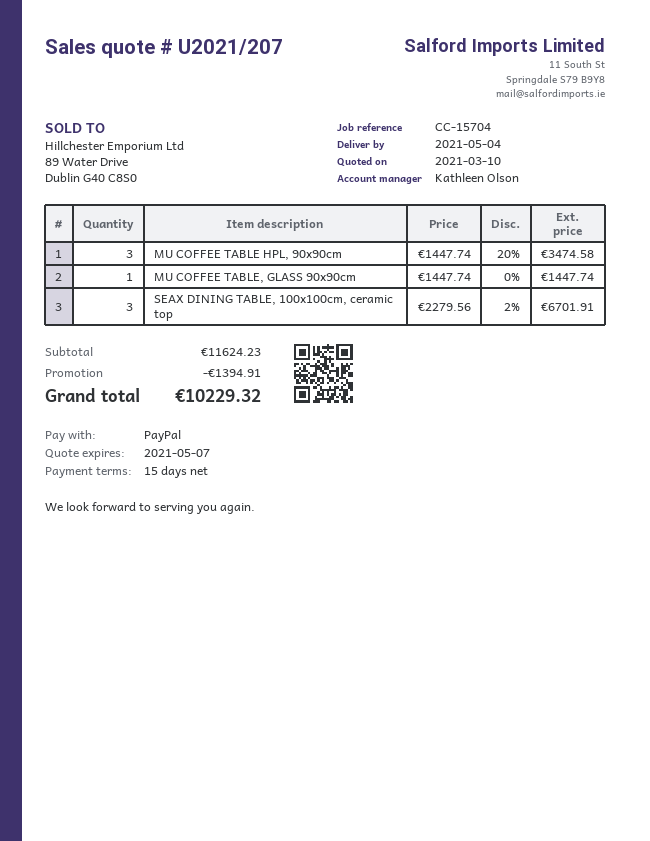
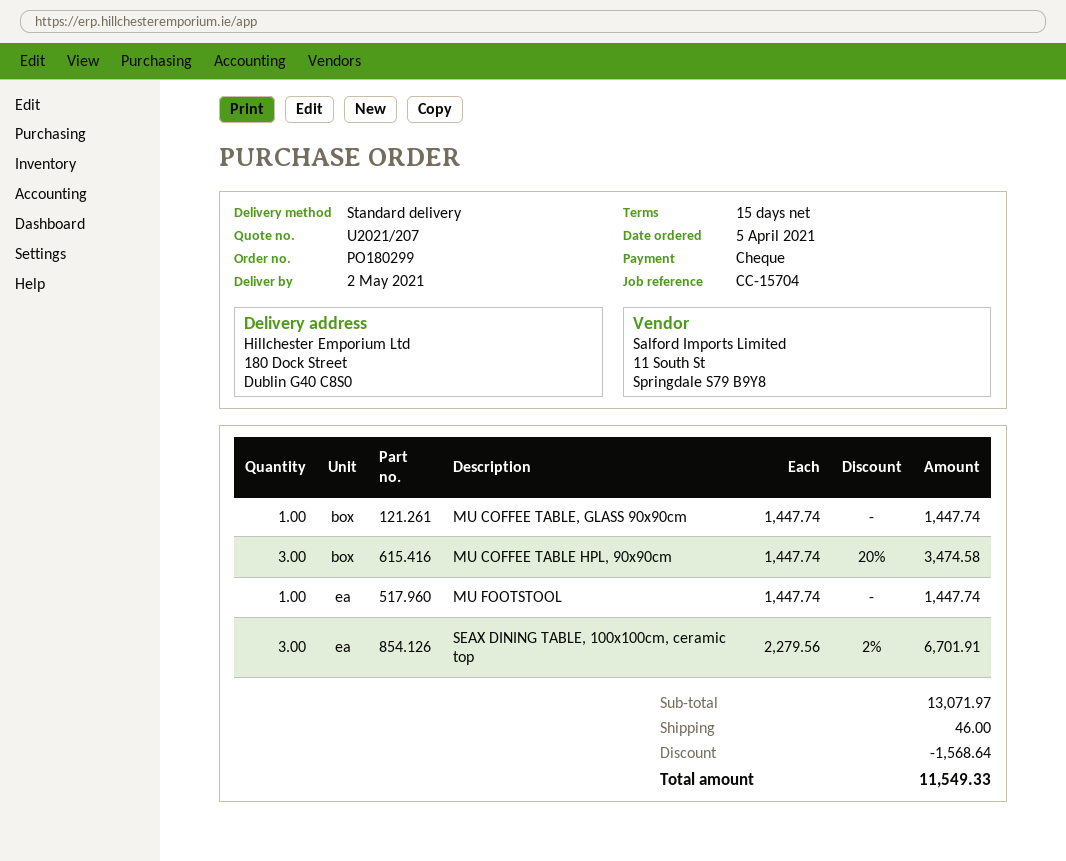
delivery date: 2021-05-04 -> 2021-05-02
payment method: PayPal -> cheque
MU FOOTSTOOL: none -> 1 x 1447.74 = 1447.74
subtotal: 11624.23 -> 13071.97
discount: 1394.91 -> 1568.64
shipping: none -> 46.00
total: 10229.32 -> 11549.33

